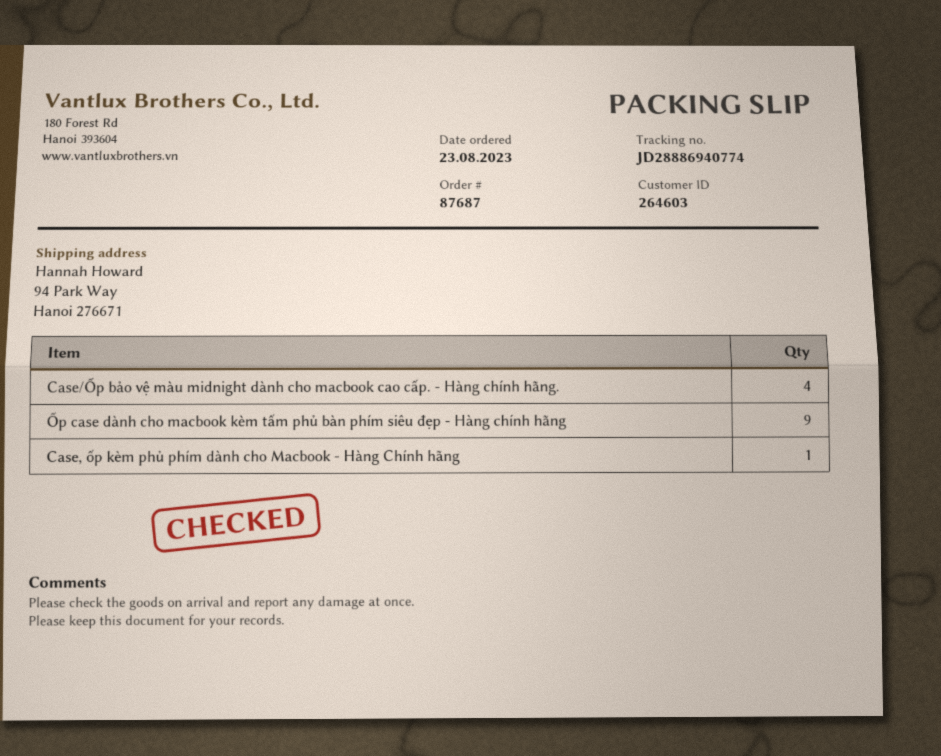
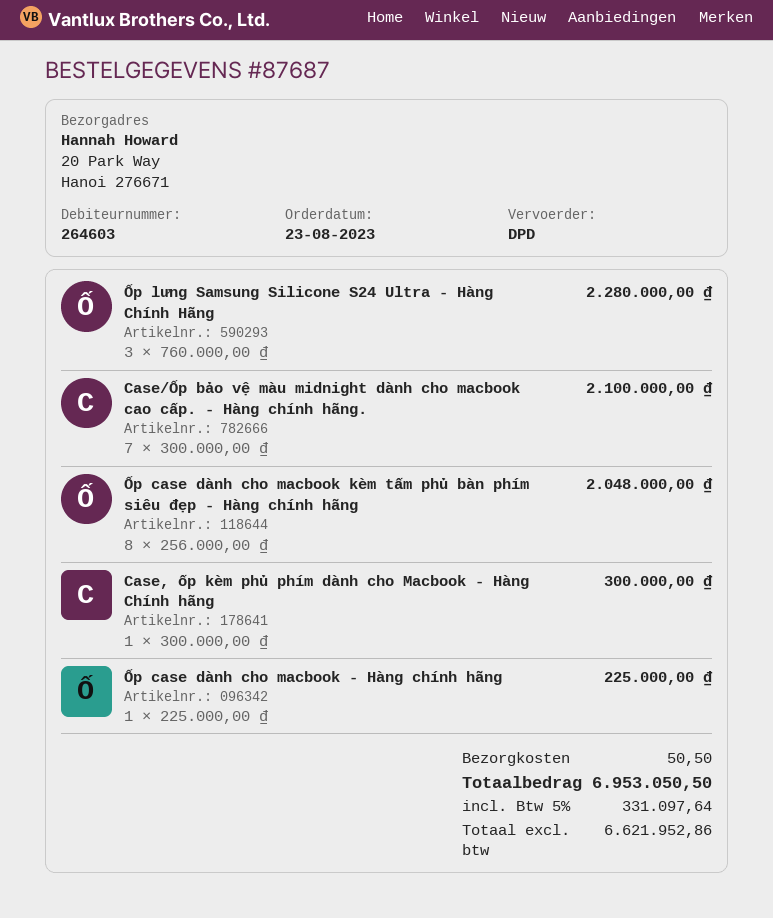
ship to: 94 Park Way, Hanoi 276671 -> 20 Park Way, Hanoi 276671
Case/Ốp bảo vệ màu midnight dành cho macbook cao cấp. - Hàng chính hãng.: 4 -> 7
Ốp case dành cho macbook kèm tấm phủ bàn phím siêu đẹp - Hàng chính hãng: 9 -> 8
Ốp lưng Samsung Silicone S24 Ultra - Hàng Chính Hãng: none -> 3
Ốp case dành cho macbook - Hàng chính hãng: none -> 1

